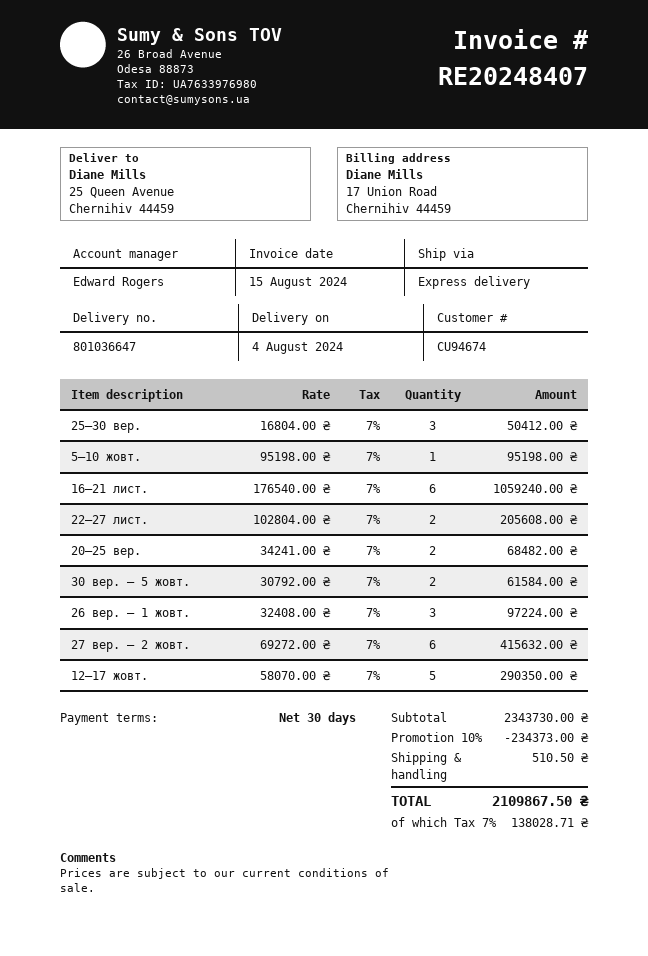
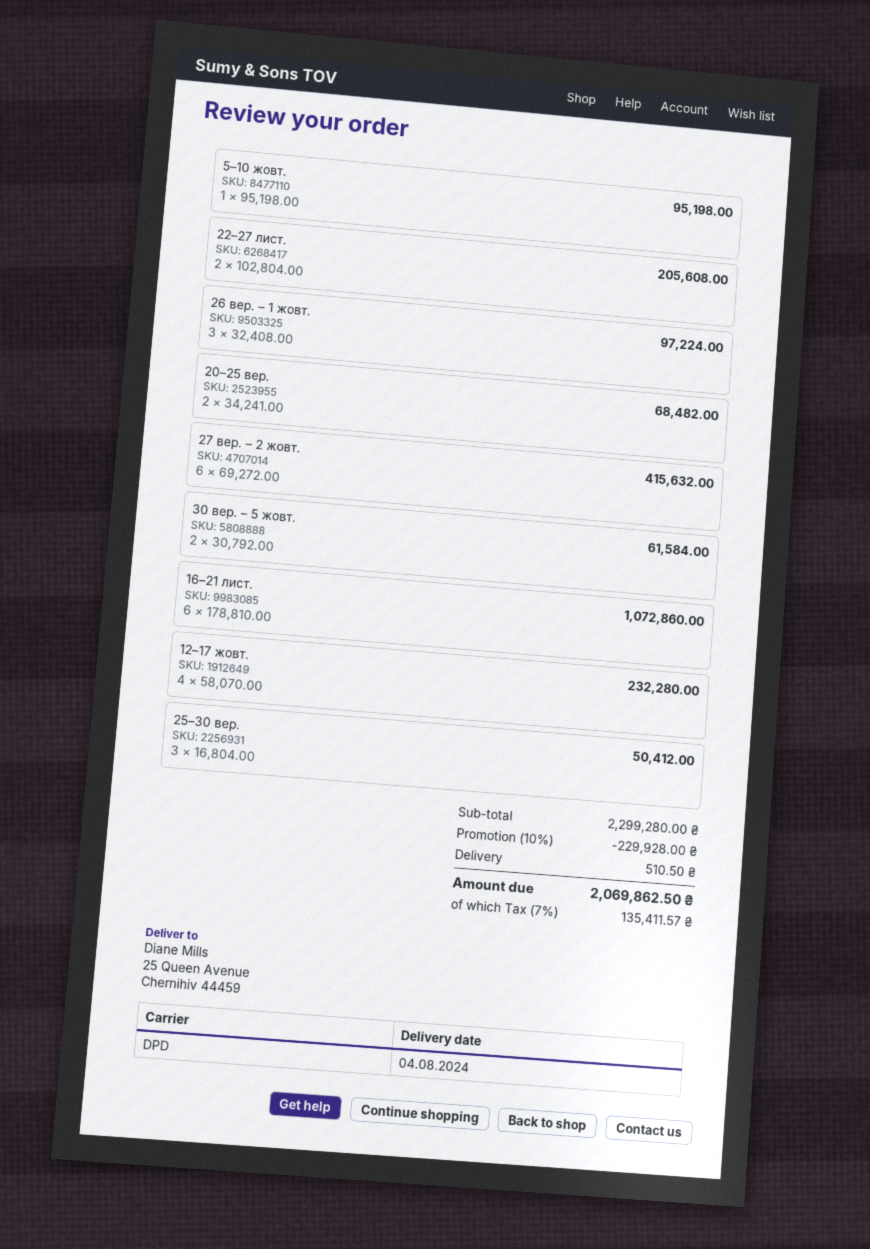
shipping method: express -> DPD
16–21 лист.: 6 x 176540.00 = 1059240.00 -> 6 x 178810.00 = 1072860.00
12–17 жовт.: 5 x 58070.00 = 290350.00 -> 4 x 58070.00 = 232280.00
subtotal: 2343730.00 -> 2299280.00
discount: 10% = 234373.00 -> 10% = 229928.00
tax: 7% = 138028.71 -> 7% = 135411.57
total: 2109867.50 -> 2069862.50

